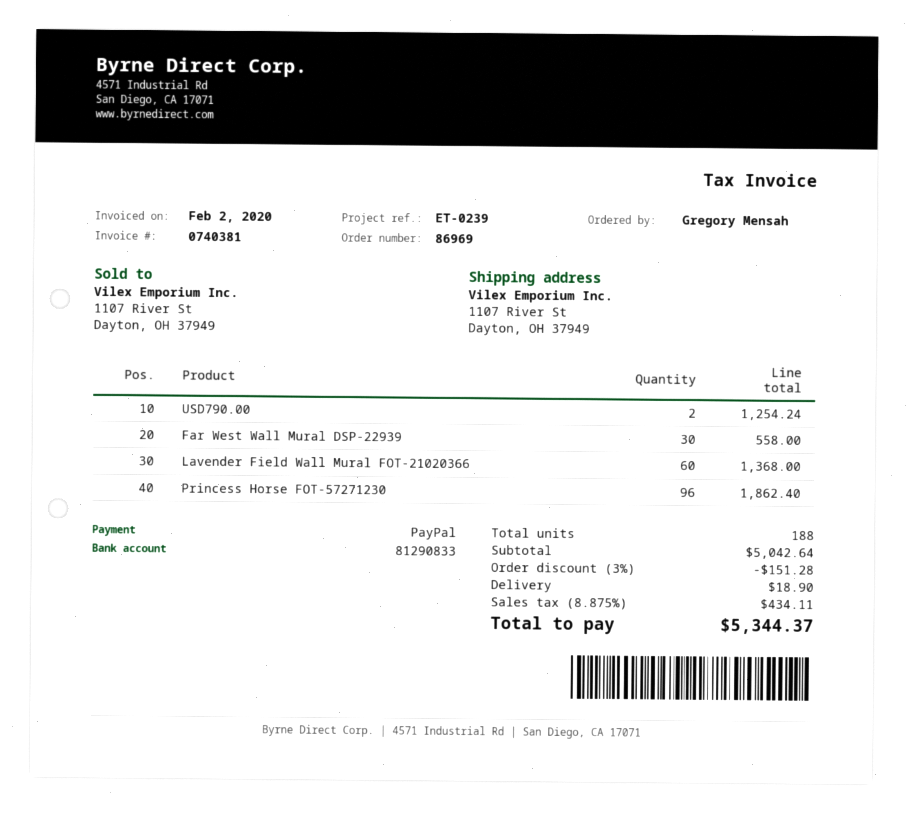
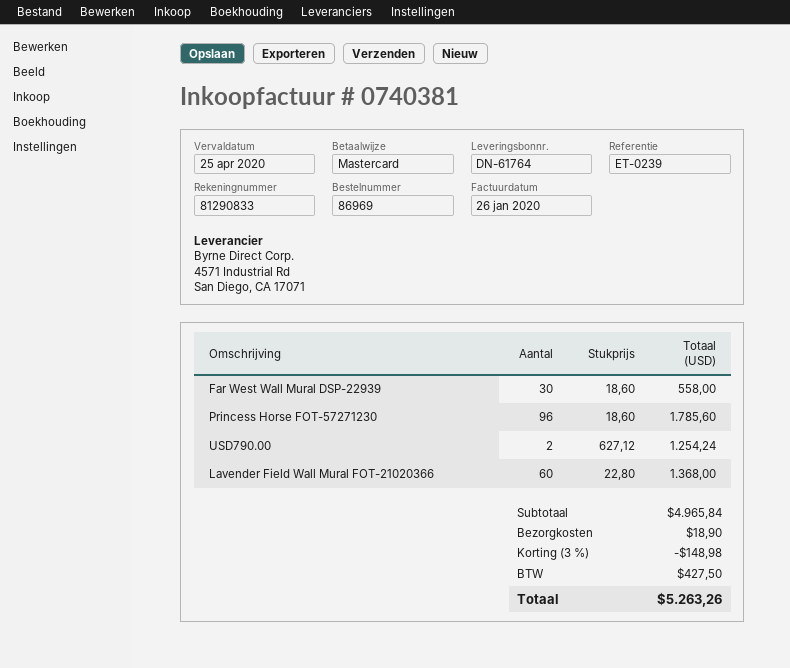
invoice date: 2020-02-02 -> 2020-01-26
payment method: PayPal -> Mastercard
Princess Horse FOT-57271230: 96 for 1862.40 -> 96 for 1785.60
subtotal: 5042.64 -> 4965.84
discount: 3% = 151.28 -> 3% = 148.98
tax: 434.11 -> 427.50
total: 5344.37 -> 5263.26

